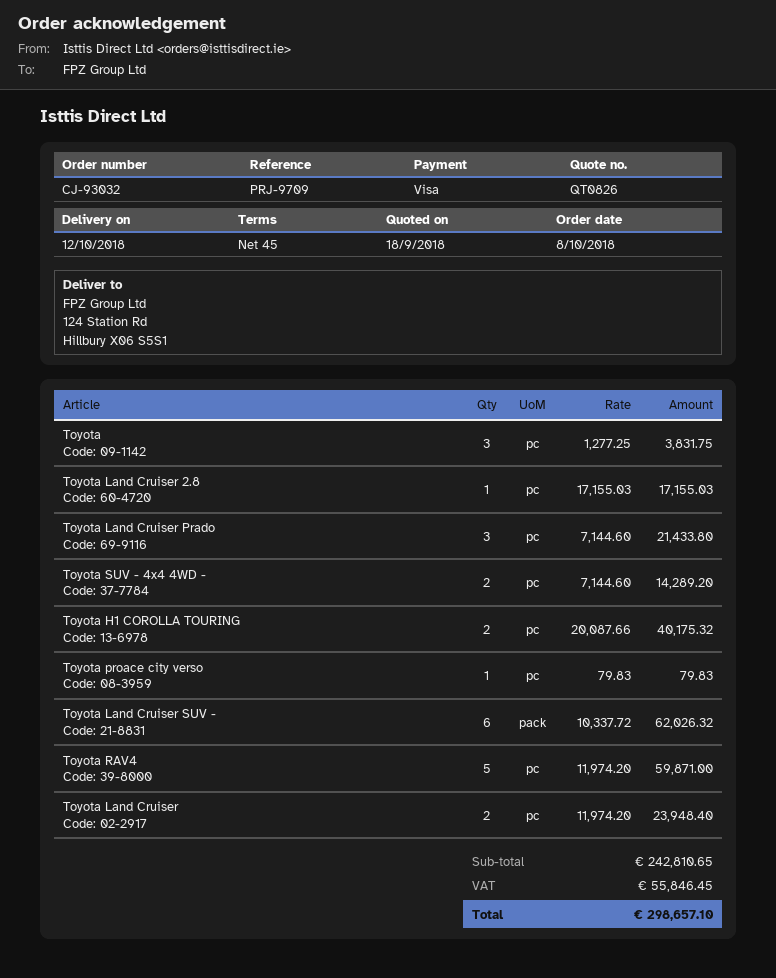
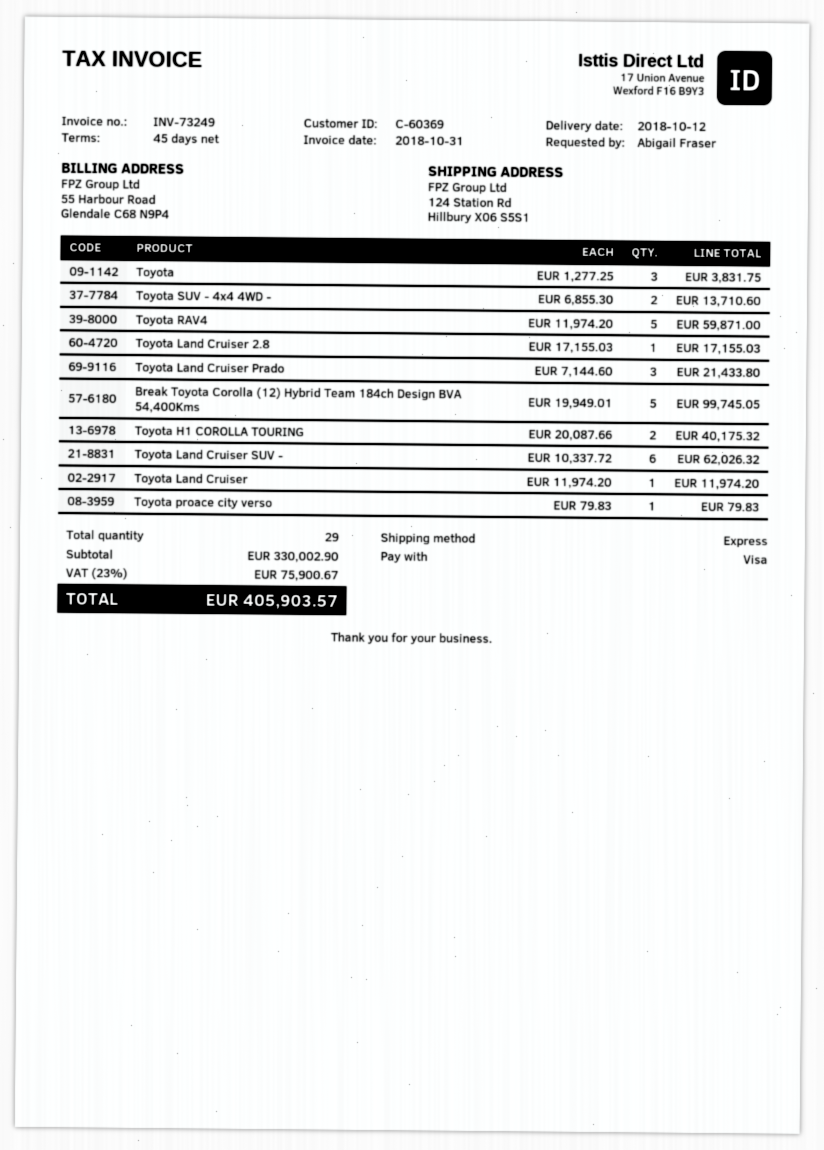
Toyota SUV - 4x4 4WD -: 2 x 7144.60 = 14289.20 -> 2 x 6855.30 = 13710.60
Toyota Land Cruiser: 2 x 11974.20 = 23948.40 -> 1 x 11974.20 = 11974.20
Break Toyota Corolla (12) Hybrid Team 184ch Design BVA 54,400Kms: none -> 5 x 19949.01 = 99745.05
subtotal: 242810.65 -> 330002.90
tax: 55846.45 -> 75900.67
total: 298657.10 -> 405903.57

